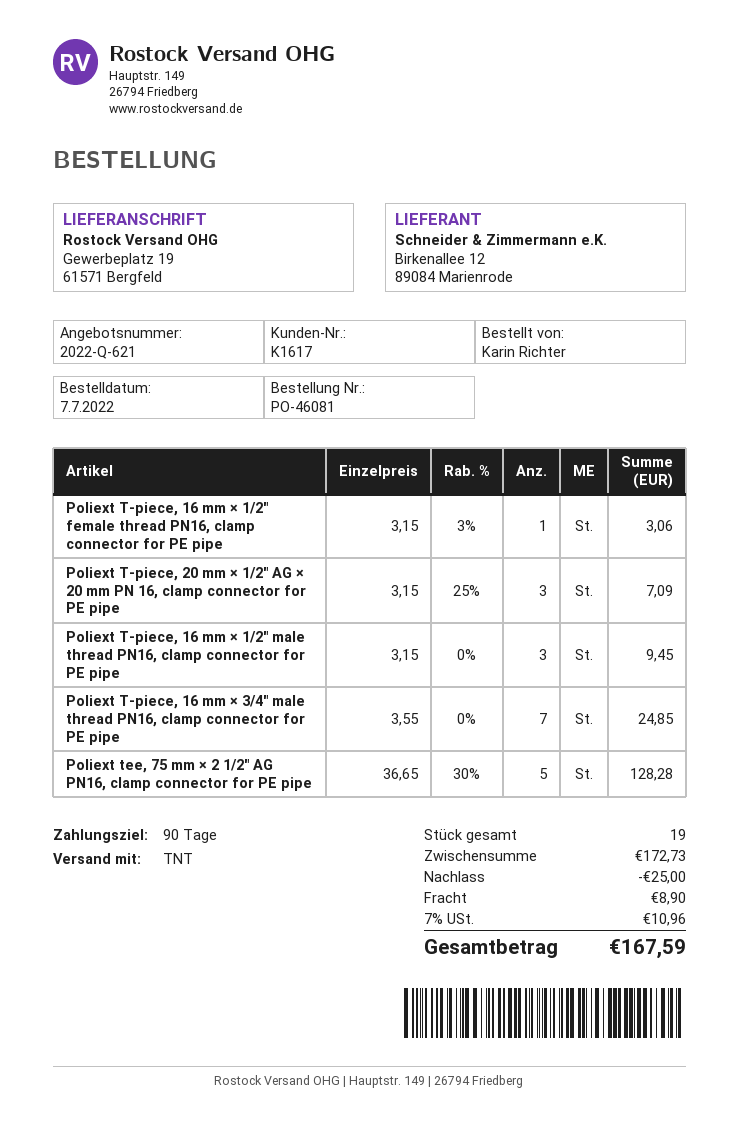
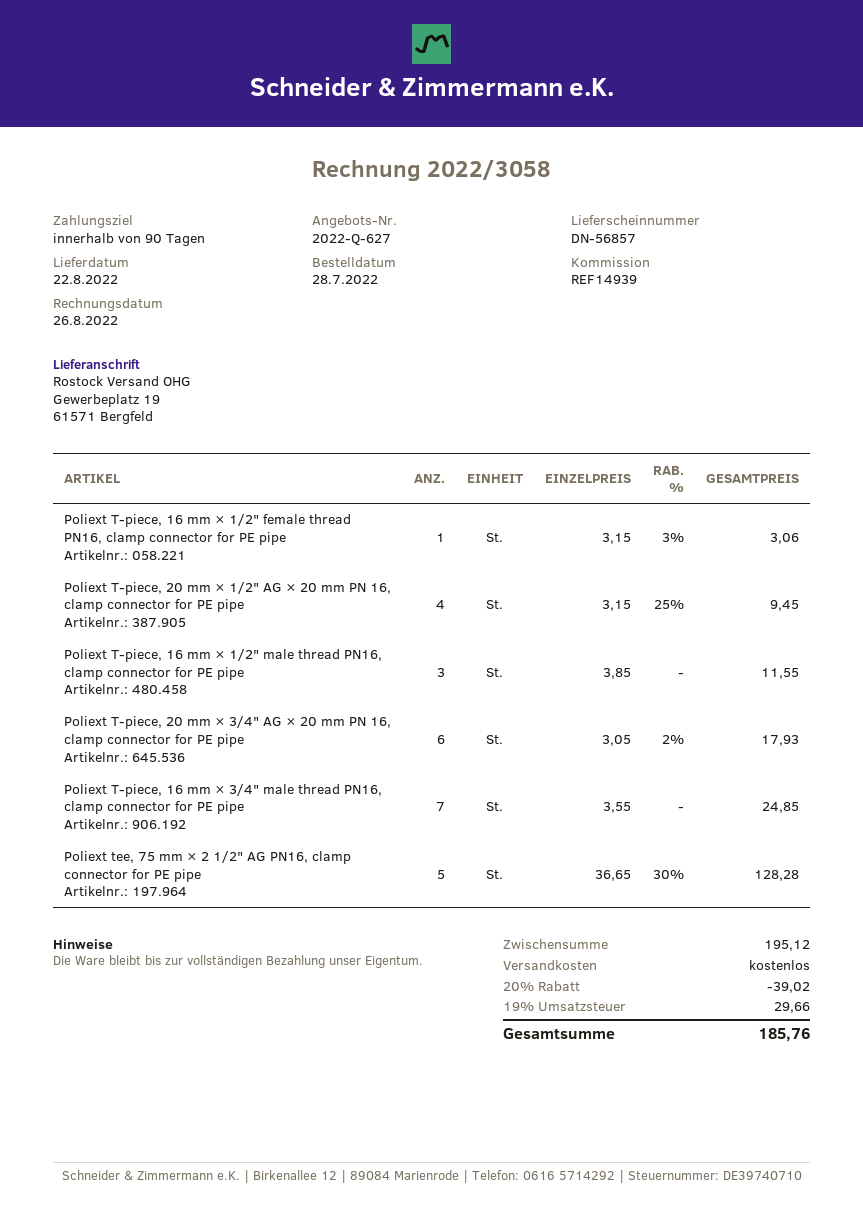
quote number: 2022-Q-621 -> 2022-Q-627
order date: 2022-07-07 -> 2022-07-28
Poliext T-piece, 20 mm × 1/2" AG × 20 mm PN 16, clamp connector for PE pipe: 3 x 3.15 - 25% = 7.09 -> 4 x 3.15 - 25% = 9.45
Poliext T-piece, 16 mm × 1/2" male thread PN16, clamp connector for PE pipe: 3 x 3.15 = 9.45 -> 3 x 3.85 = 11.55
Poliext T-piece, 20 mm × 3/4" AG × 20 mm PN 16, clamp connector for PE pipe: none -> 6 x 3.05 - 2% = 17.93
subtotal: 172.73 -> 195.12
discount: 25.00 -> 39.02
shipping: 8.90 -> 0.00
tax: 7% = 10.96 -> 19% = 29.66
total: 167.59 -> 185.76

